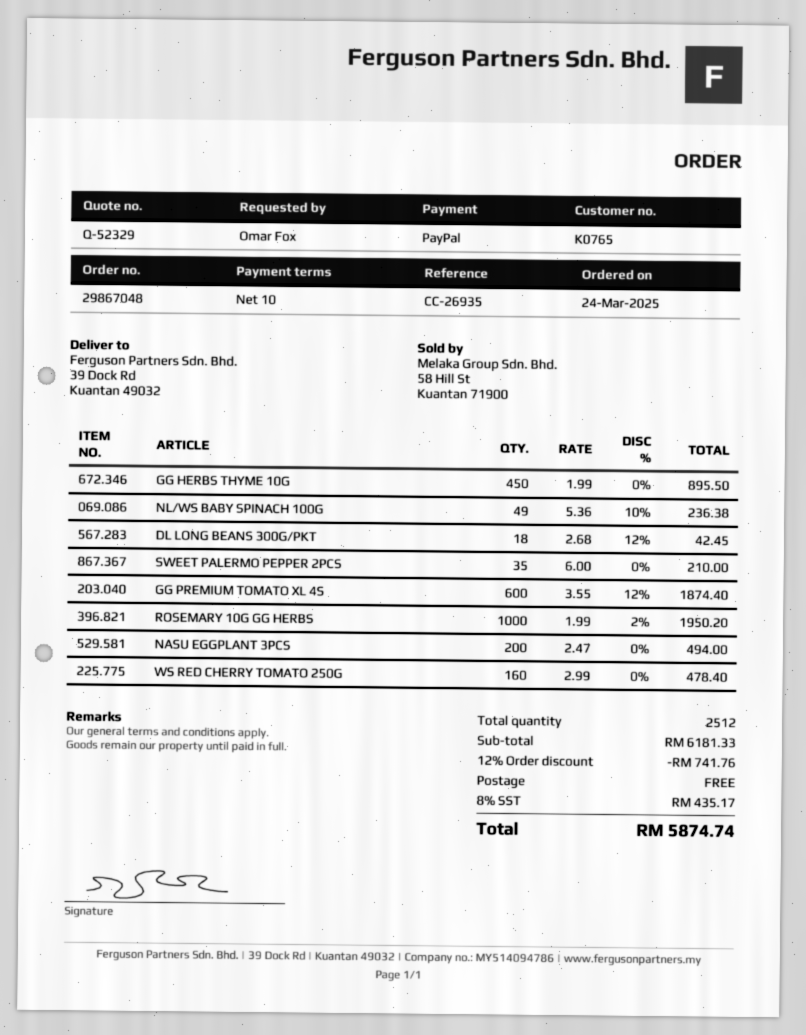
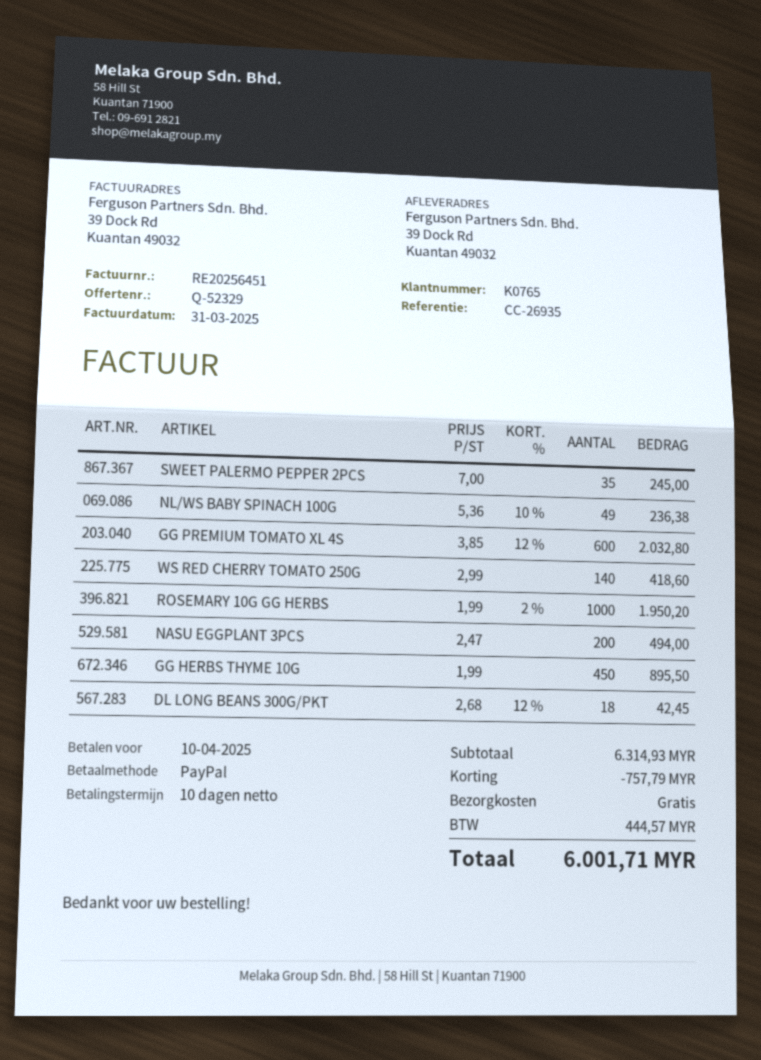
SWEET PALERMO PEPPER 2PCS: 35 x 6.00 = 210.00 -> 35 x 7.00 = 245.00
GG PREMIUM TOMATO XL 4S: 600 x 3.55 - 12% = 1874.40 -> 600 x 3.85 - 12% = 2032.80
WS RED CHERRY TOMATO 250G: 160 x 2.99 = 478.40 -> 140 x 2.99 = 418.60
subtotal: 6181.33 -> 6314.93
discount: 741.76 -> 757.79
tax: 435.17 -> 444.57
total: 5874.74 -> 6001.71

